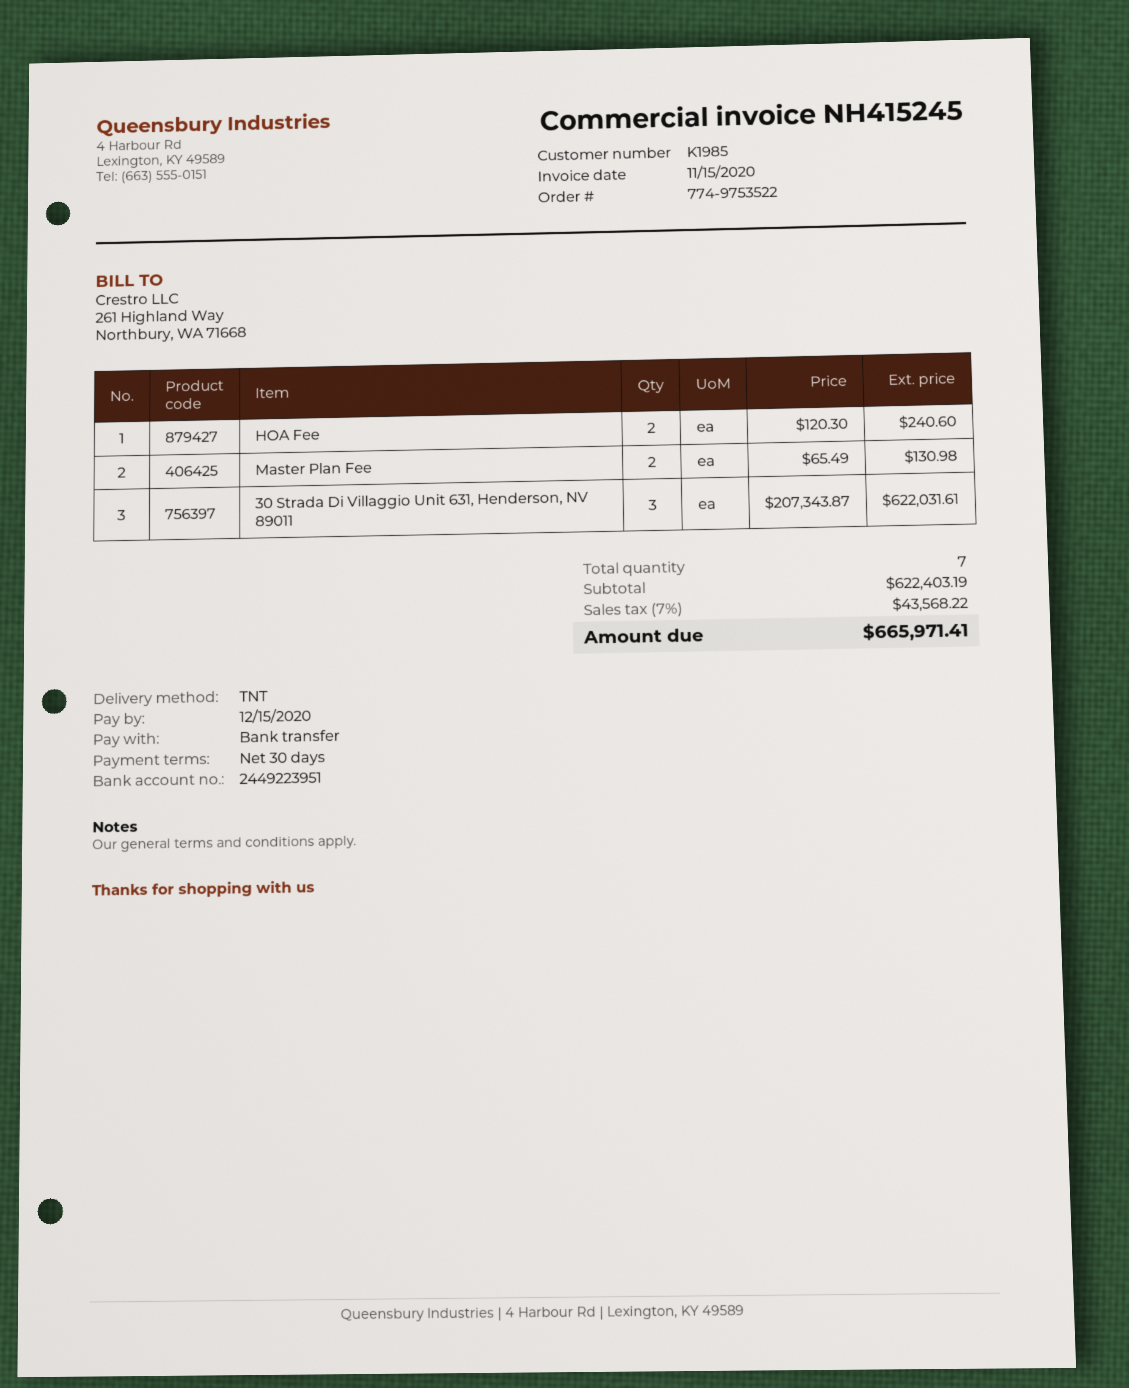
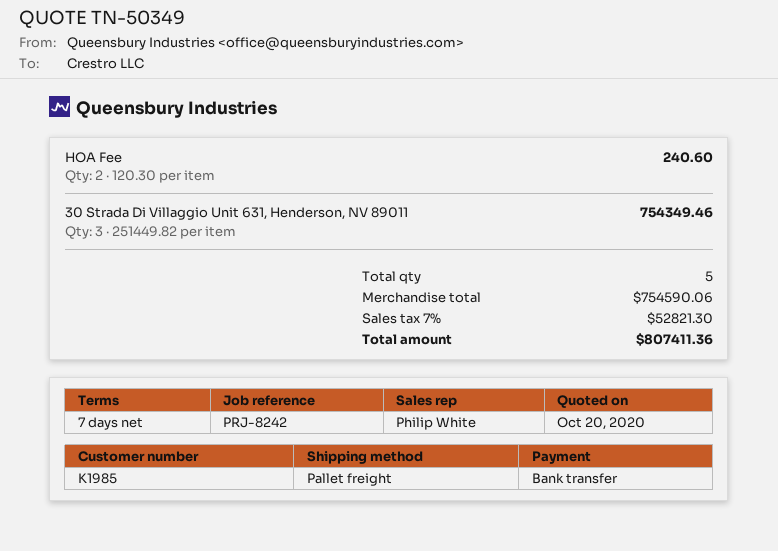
payment terms: 30 days -> 7 days
shipping method: TNT -> pallet freight
Master Plan Fee: 2 x 65.49 = 130.98 -> none
30 Strada Di Villaggio Unit 631, Henderson, NV 89011: 3 x 207343.87 = 622031.61 -> 3 x 251449.82 = 754349.46
total quantity: 7 -> 5
subtotal: 622403.19 -> 754590.06
tax: 7% = 43568.22 -> 7% = 52821.30
total: 665971.41 -> 807411.36

